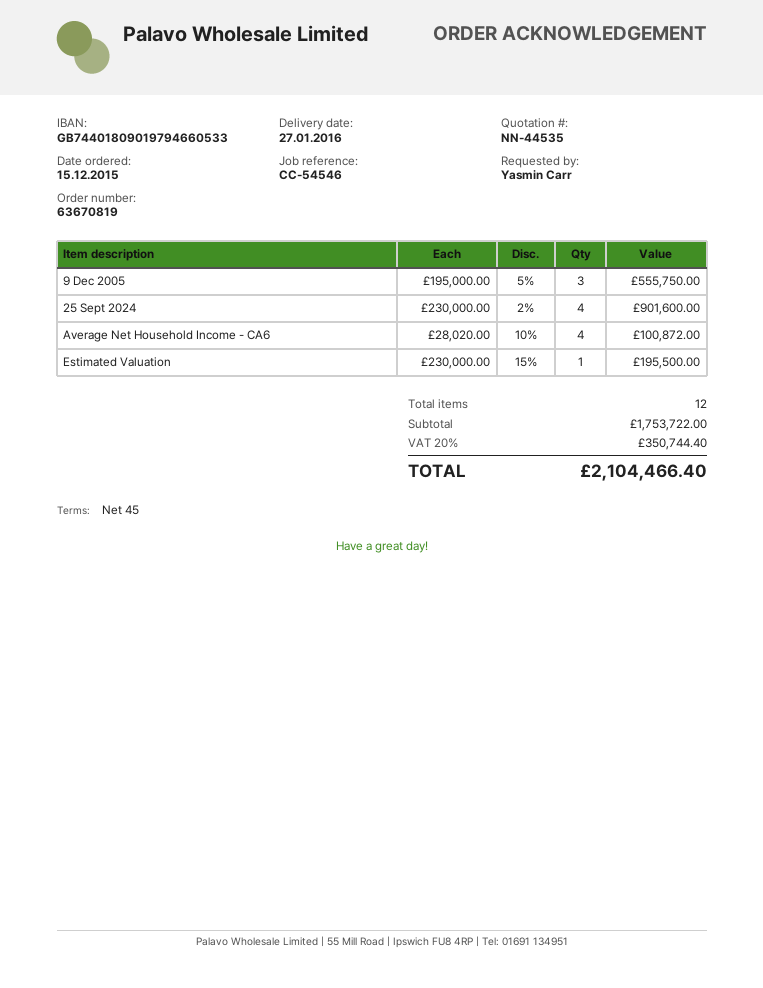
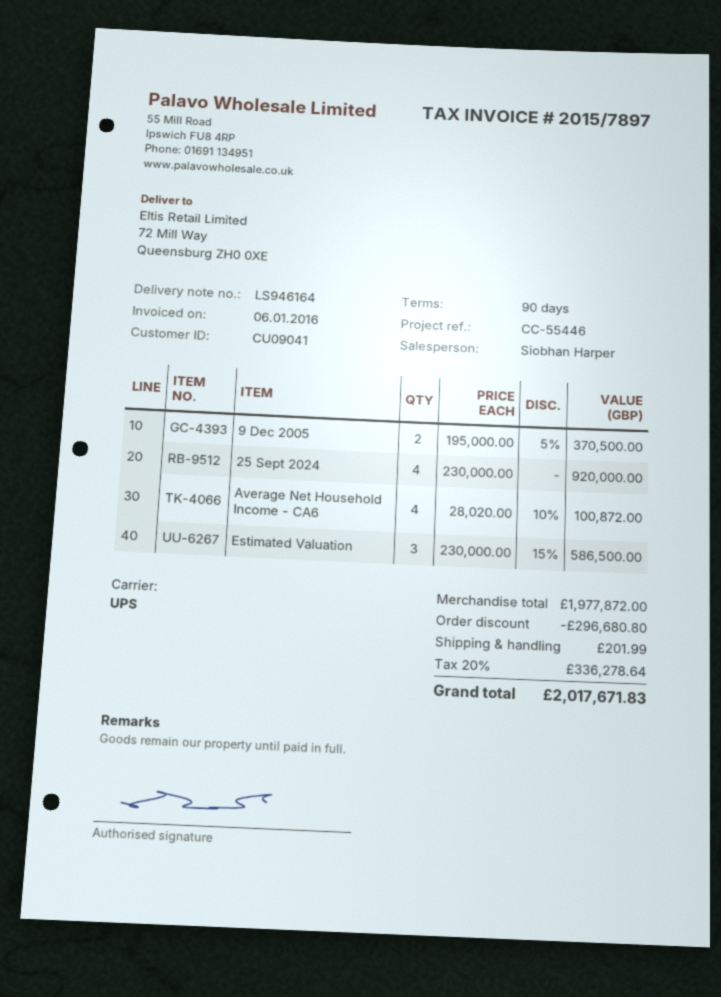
payment terms: 45 days -> 90 days
reference: CC-54546 -> CC-55446
9 Dec 2005: 3 x 195000.00 - 5% = 555750.00 -> 2 x 195000.00 - 5% = 370500.00
25 Sept 2024: 4 x 230000.00 - 2% = 901600.00 -> 4 x 230000.00 = 920000.00
Estimated Valuation: 1 x 230000.00 - 15% = 195500.00 -> 3 x 230000.00 - 15% = 586500.00
subtotal: 1753722.00 -> 1977872.00
discount: none -> 296680.80
shipping: none -> 201.99
tax: 20% = 350744.40 -> 20% = 336278.64
total: 2104466.40 -> 2017671.83

